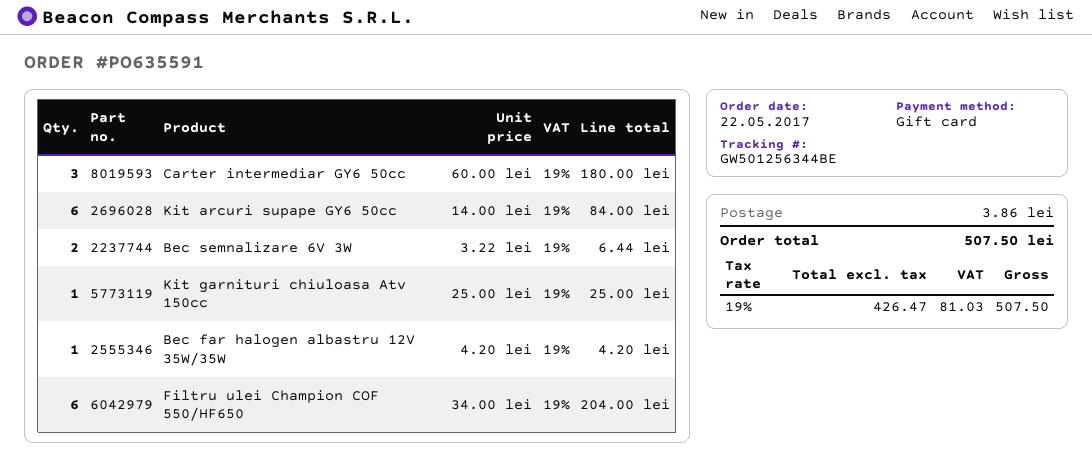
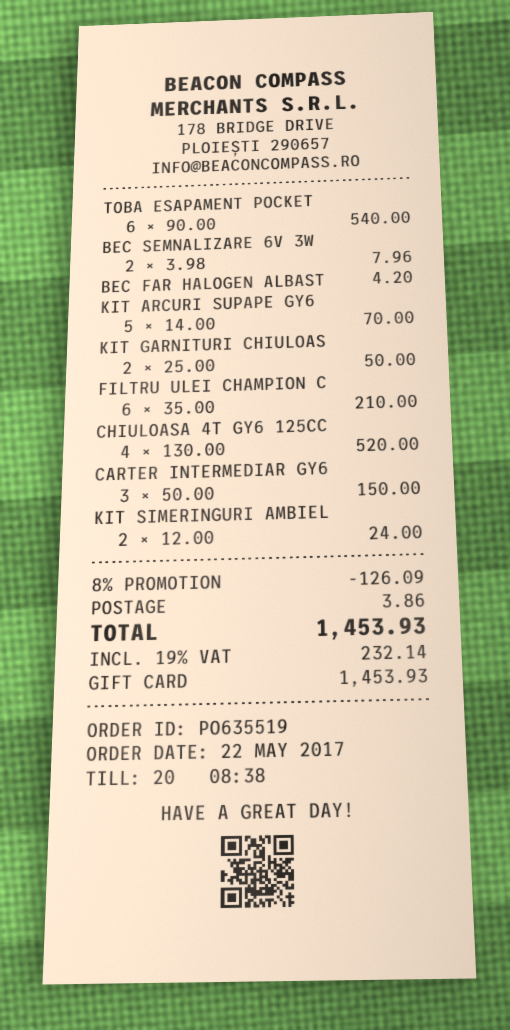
order number: PO635591 -> PO635519
Carter intermediar GY6 50cc: 3 x 60.00 = 180.00 -> 3 x 50.00 = 150.00
Kit arcuri supape GY6 50cc: 6 x 14.00 = 84.00 -> 5 x 14.00 = 70.00
Bec semnalizare 6V 3W: 2 x 3.22 = 6.44 -> 2 x 3.98 = 7.96
Kit garnituri chiuloasa Atv 150cc: 1 x 25.00 = 25.00 -> 2 x 25.00 = 50.00
Filtru ulei Champion COF 550/HF650: 6 x 34.00 = 204.00 -> 6 x 35.00 = 210.00
TOBA ESAPAMENT POCKET: none -> 6 x 90.00 = 540.00
CHIULOASA 4T GY6 125CC: none -> 4 x 130.00 = 520.00
KIT SIMERINGURI AMBIEL: none -> 2 x 12.00 = 24.00
discount: none -> 8% = 126.09
tax: 19% = 81.03 -> 19% = 232.14
total: 507.50 -> 1453.93

